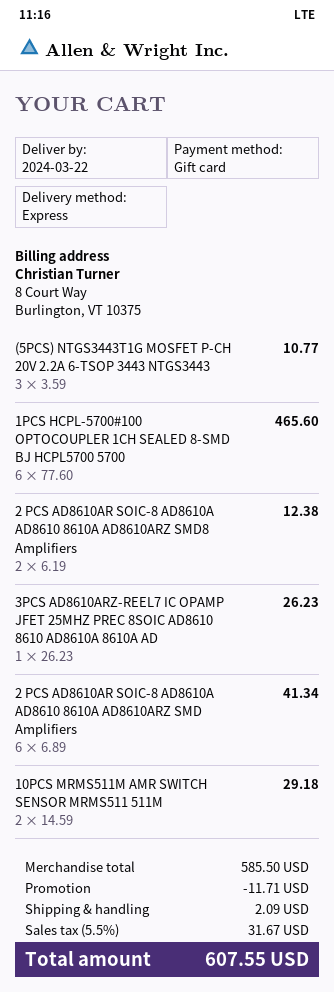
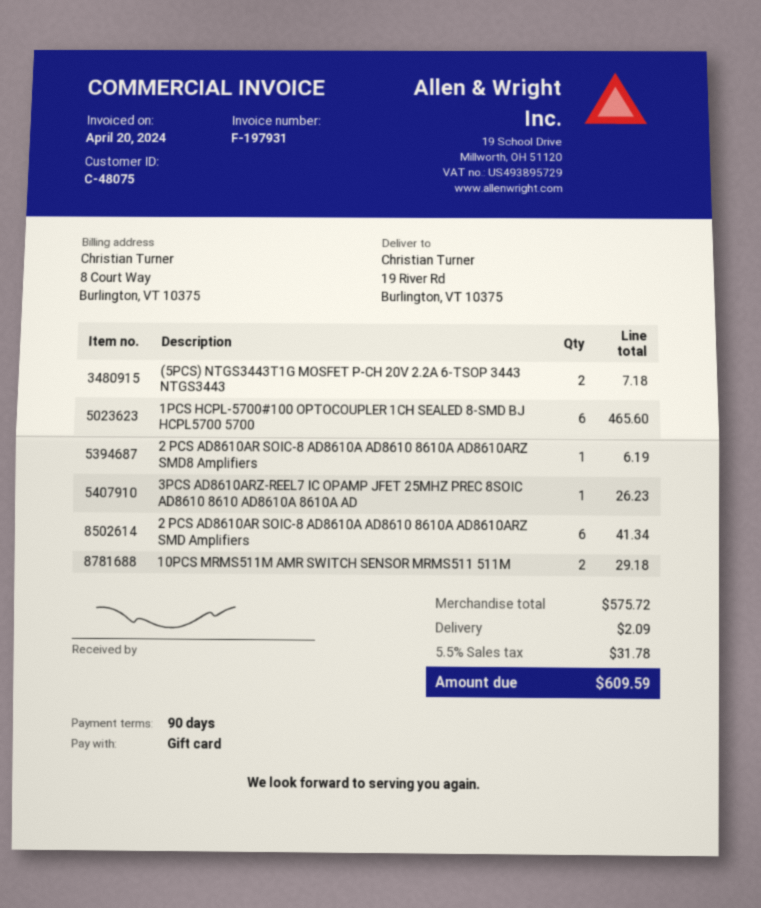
(5PCS) NTGS3443T1G MOSFET P-CH 20V 2.2A 6-TSOP 3443 NTGS3443: 3 for 10.77 -> 2 for 7.18
2 PCS AD8610AR SOIC-8 AD8610A AD8610 8610A AD8610ARZ SMD8 Amplifiers: 2 for 12.38 -> 1 for 6.19
subtotal: 585.50 -> 575.72
discount: 11.71 -> none
tax: 5.5% = 31.67 -> 5.5% = 31.78
total: 607.55 -> 609.59

